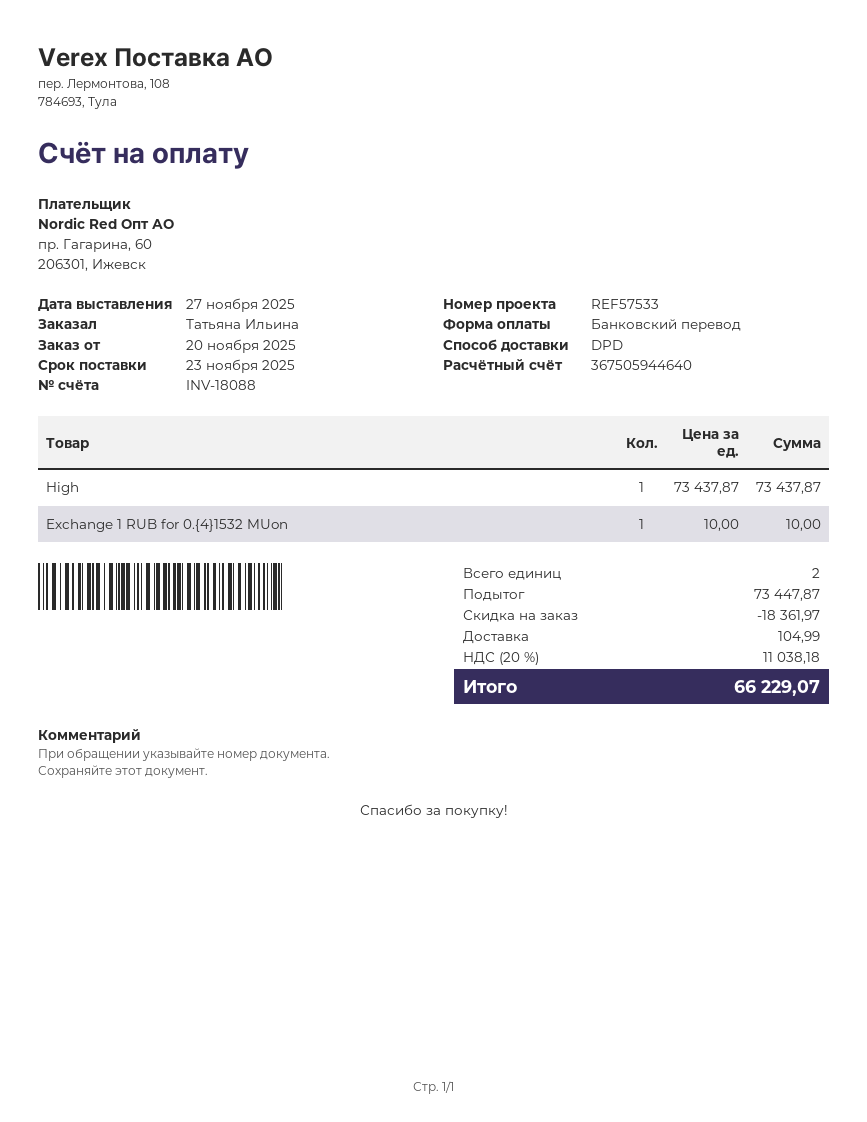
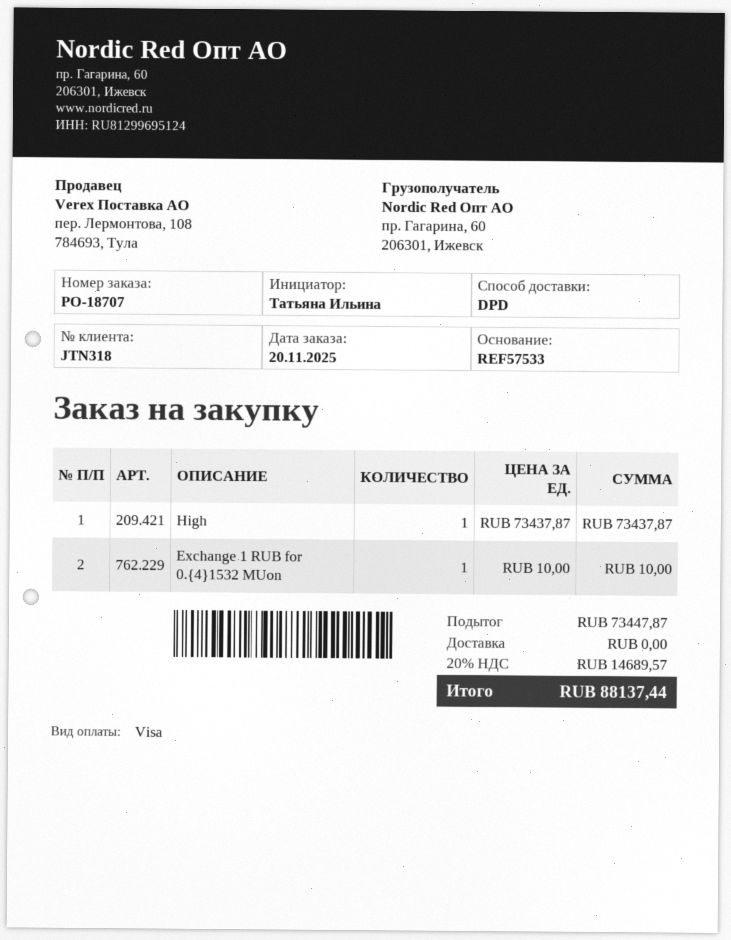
payment method: bank transfer -> Visa
discount: 18361.97 -> none
shipping: 104.99 -> 0.00
tax: 20% = 11038.18 -> 20% = 14689.57
total: 66229.07 -> 88137.44

